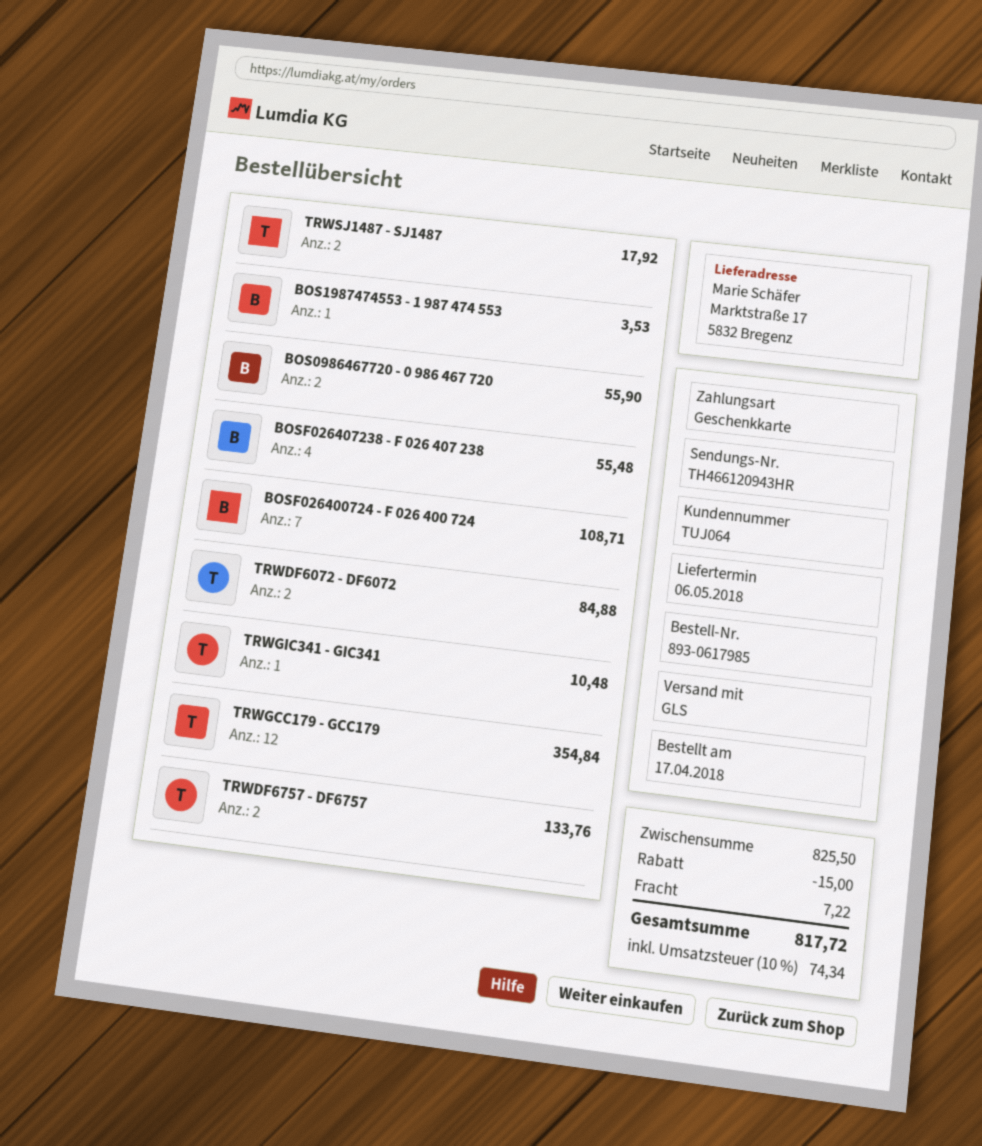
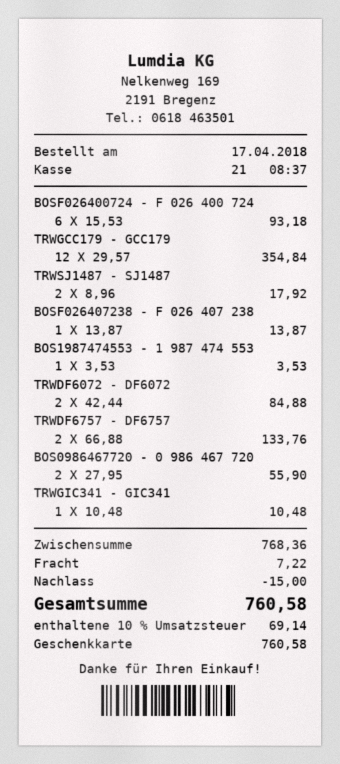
BOSF026407238 - F 026 407 238: 4 for 55.48 -> 1 for 13.87
BOSF026400724 - F 026 400 724: 7 for 108.71 -> 6 for 93.18
subtotal: 825.50 -> 768.36
tax: 10% = 74.34 -> 10% = 69.14
total: 817.72 -> 760.58

